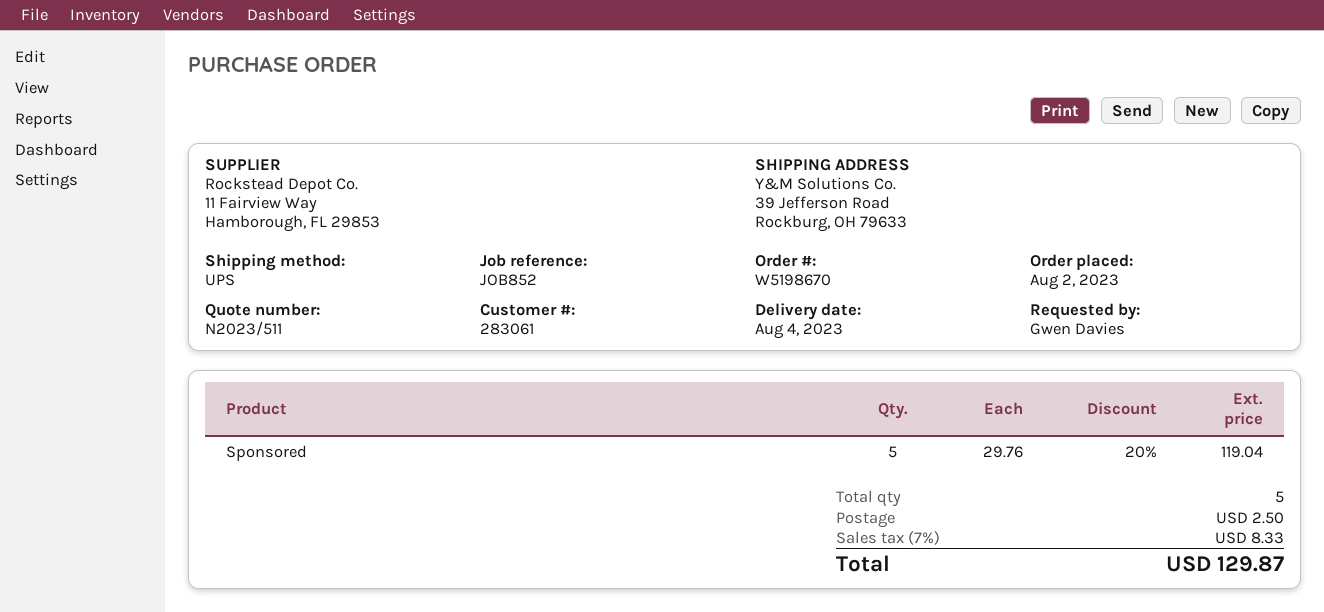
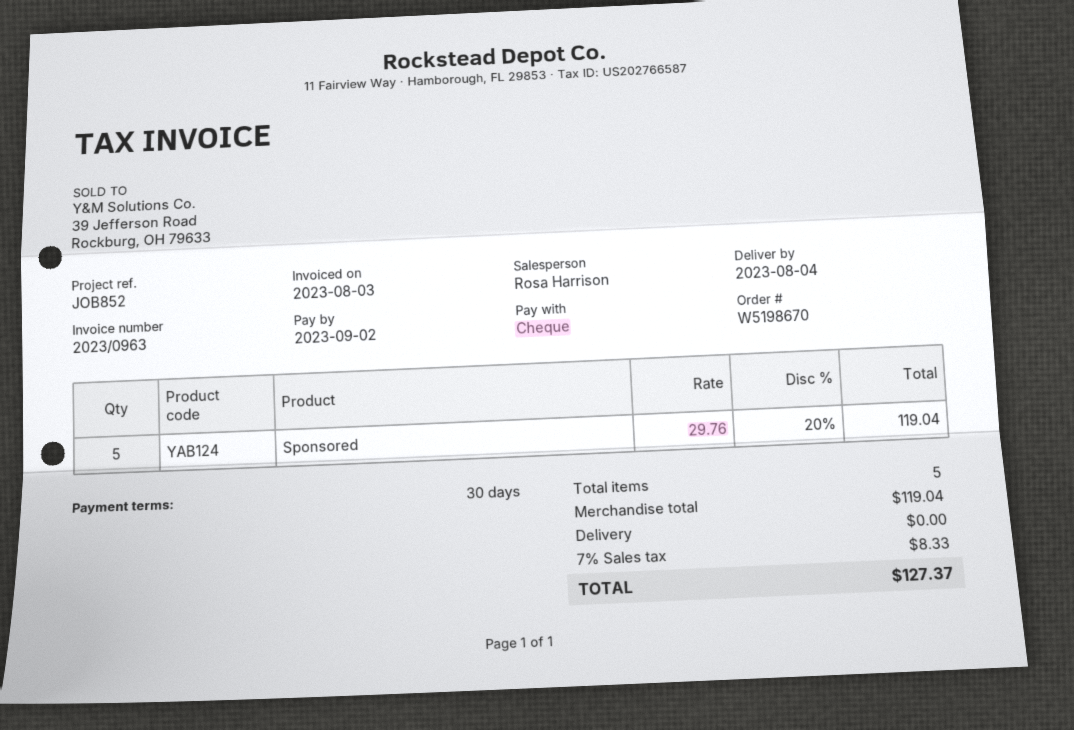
shipping: 2.50 -> 0.00
total: 129.87 -> 127.37

